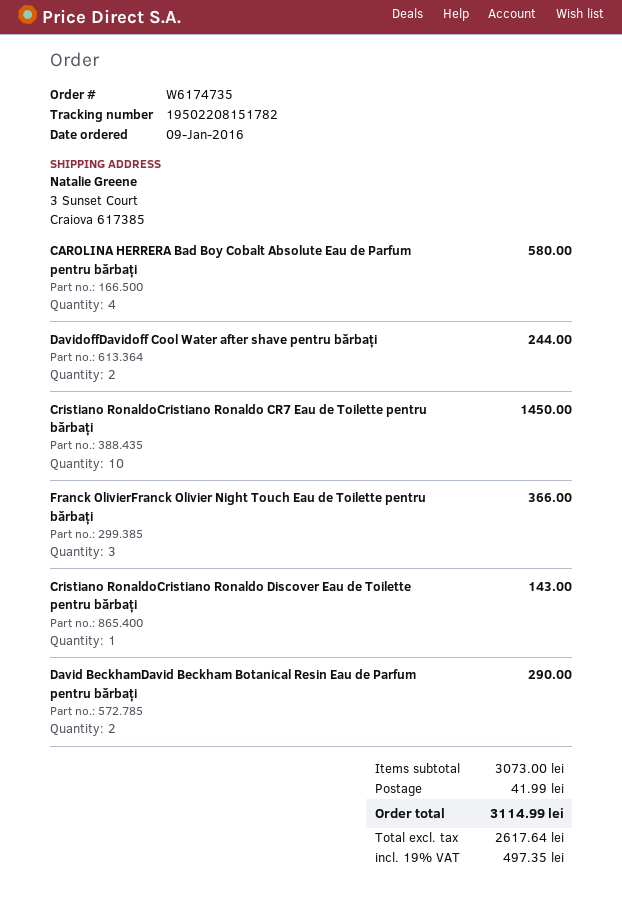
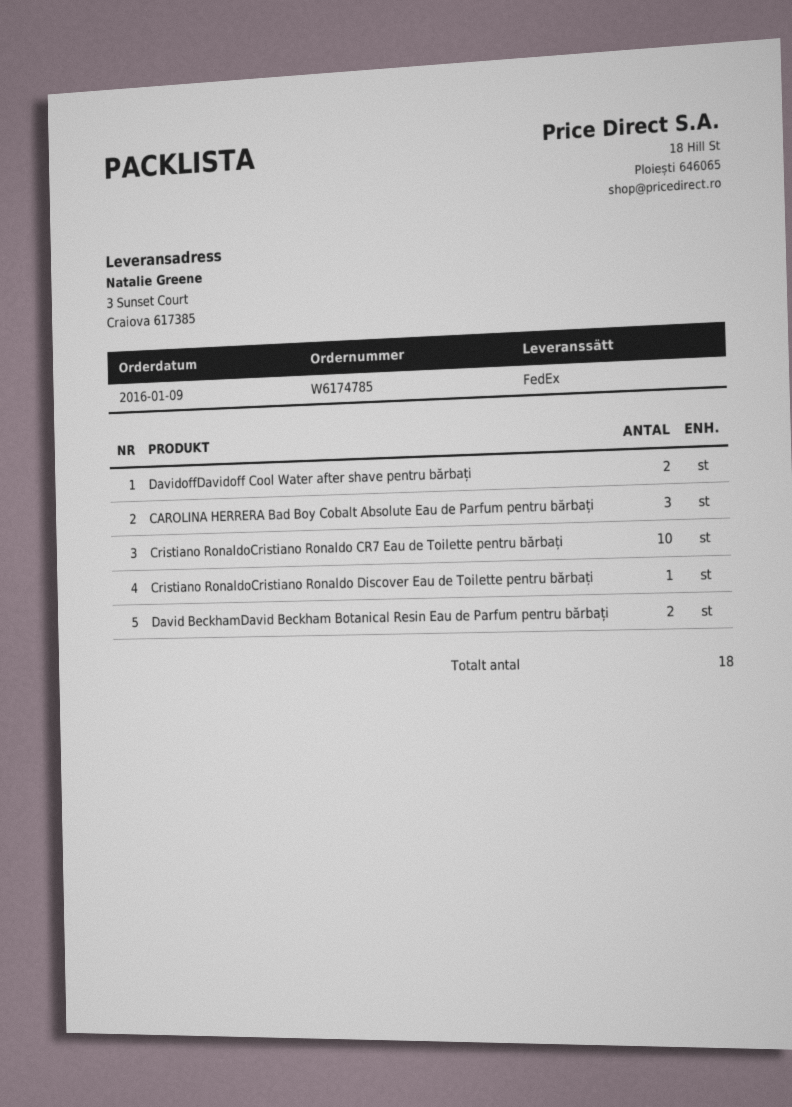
order number: W6174735 -> W6174785
CAROLINA HERRERA Bad Boy Cobalt Absolute Eau de Parfum pentru bărbați: 4 -> 3
Franck OlivierFranck Olivier Night Touch Eau de Toilette pentru bărbați: 3 -> none

